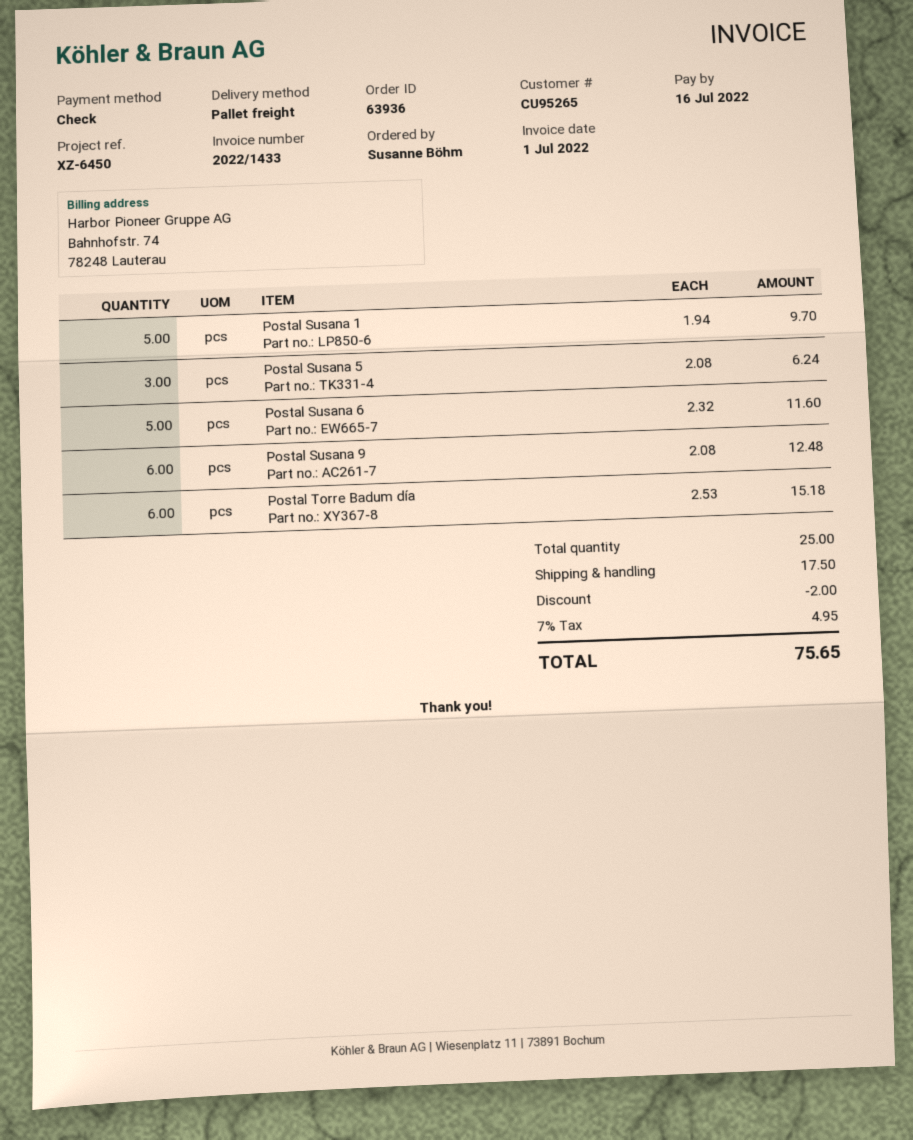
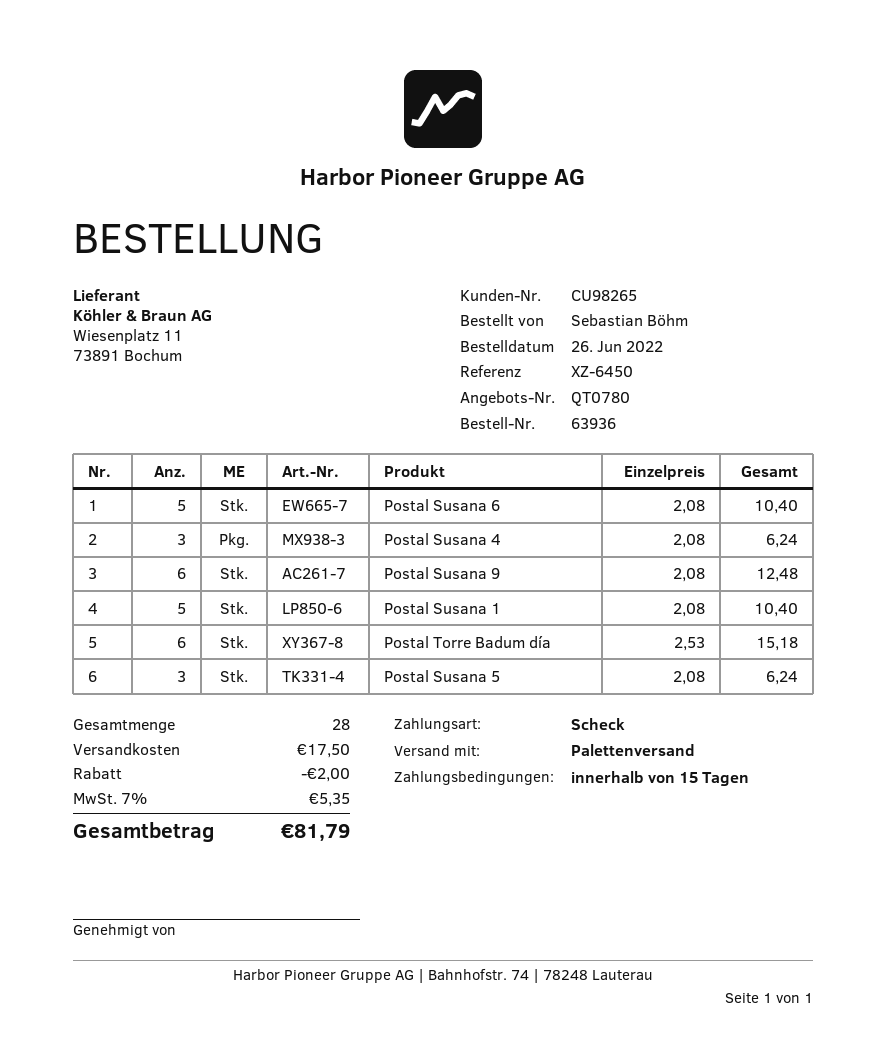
customer number: CU95265 -> CU98265
ordered by: Susanne Böhm -> Sebastian Böhm
Postal Susana 1: 5 x 1.94 = 9.70 -> 5 x 2.08 = 10.40
Postal Susana 6: 5 x 2.32 = 11.60 -> 5 x 2.08 = 10.40
Postal Susana 4: none -> 3 x 2.08 = 6.24
total quantity: 25 -> 28
tax: 7% = 4.95 -> 7% = 5.35
total: 75.65 -> 81.79

